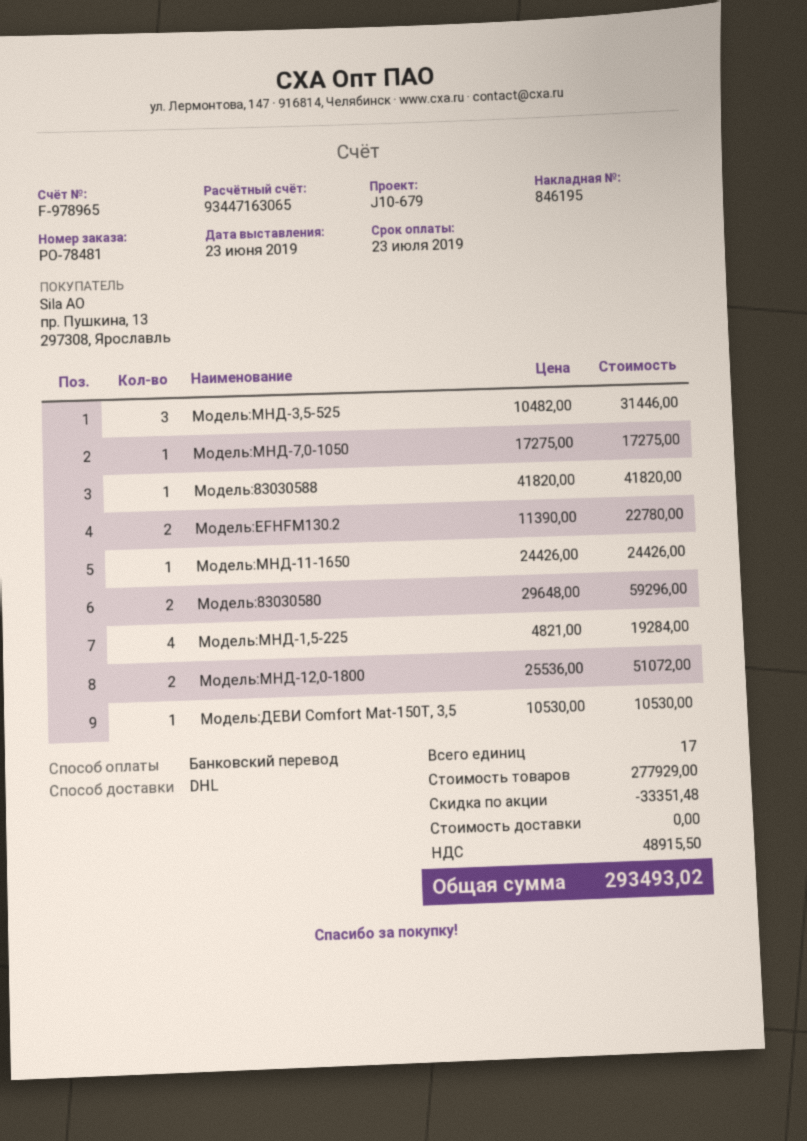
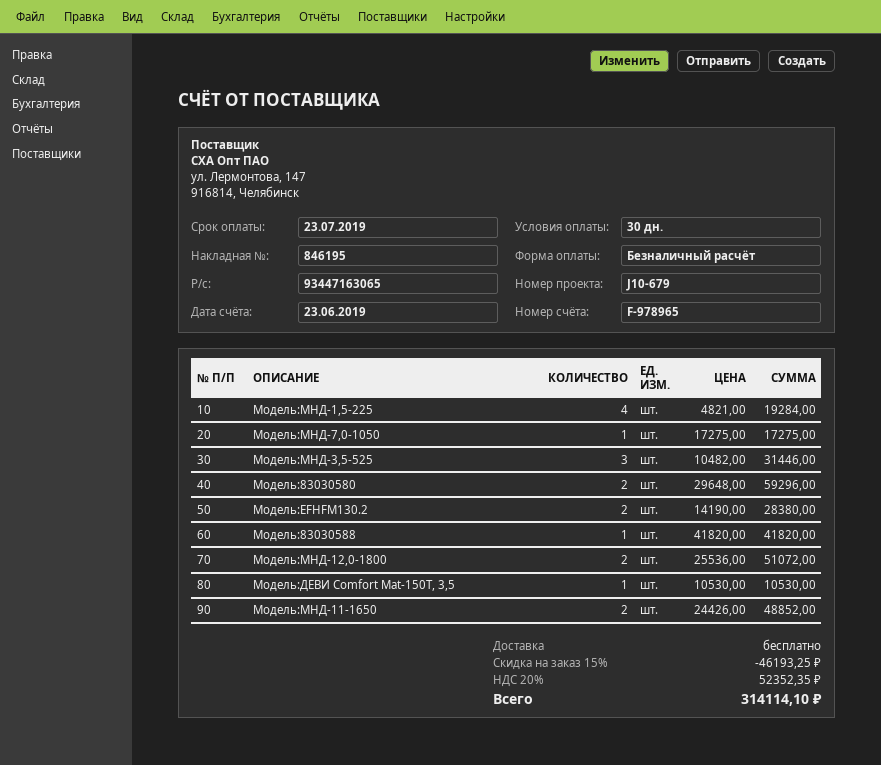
Модель:EFHFM130.2: 2 x 11390.00 = 22780.00 -> 2 x 14190.00 = 28380.00
Модель:МНД-11-1650: 1 x 24426.00 = 24426.00 -> 2 x 24426.00 = 48852.00
discount: 33351.48 -> 46193.25
tax: 48915.50 -> 52352.35
total: 293493.02 -> 314114.10

